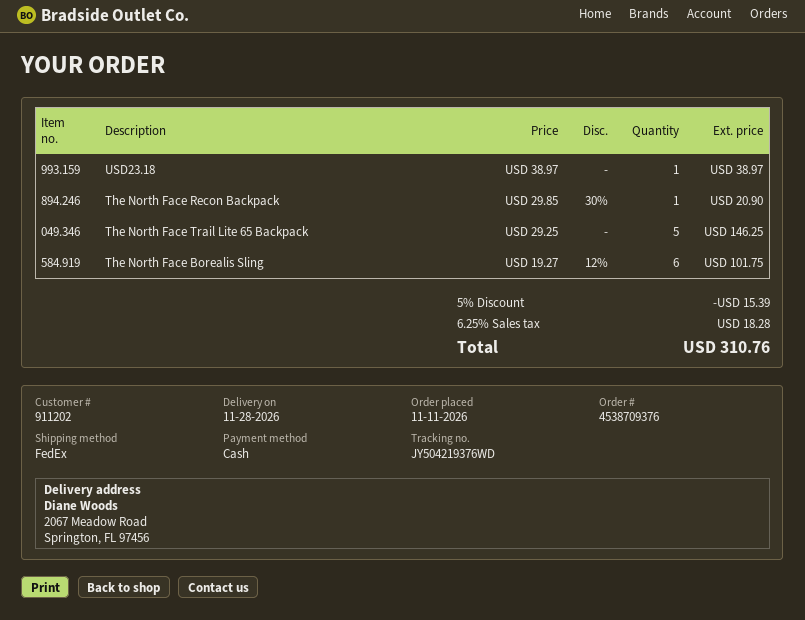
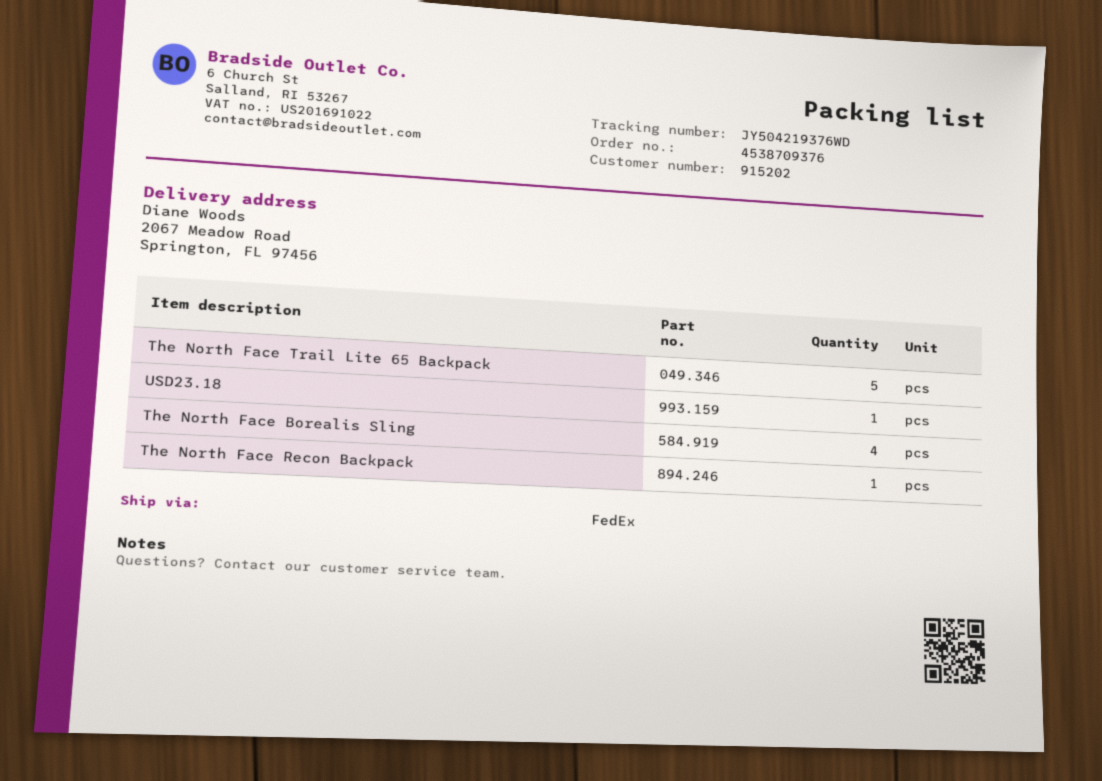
customer number: 911202 -> 915202
The North Face Borealis Sling: 6 -> 4

